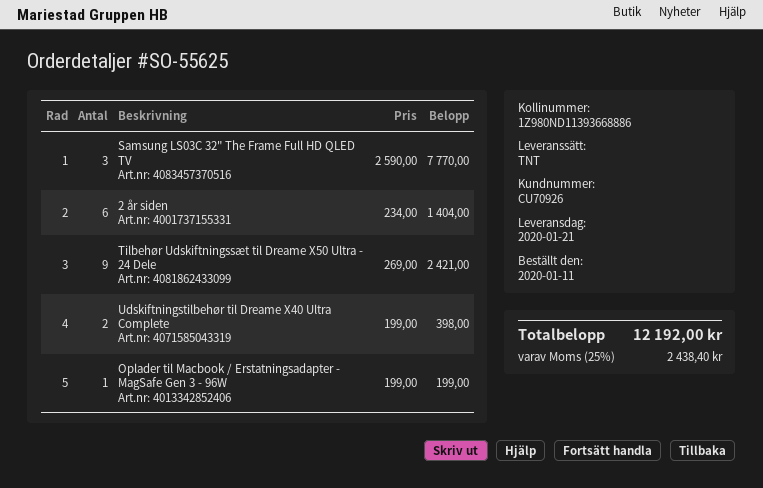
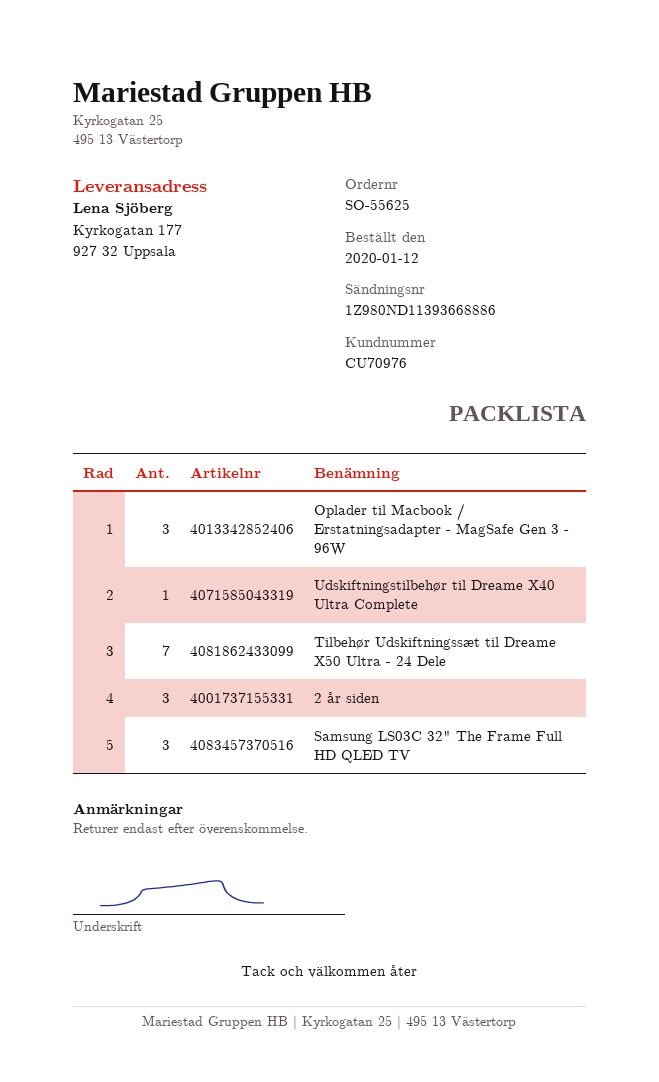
order date: 2020-01-11 -> 2020-01-12
customer number: CU70926 -> CU70976
2 år siden: 6 -> 3
Tilbehør Udskiftningssæt til Dreame X50 Ultra - 24 Dele: 9 -> 7
Udskiftningstilbehør til Dreame X40 Ultra Complete: 2 -> 1
Oplader til Macbook / Erstatningsadapter - MagSafe Gen 3 - 96W: 1 -> 3

